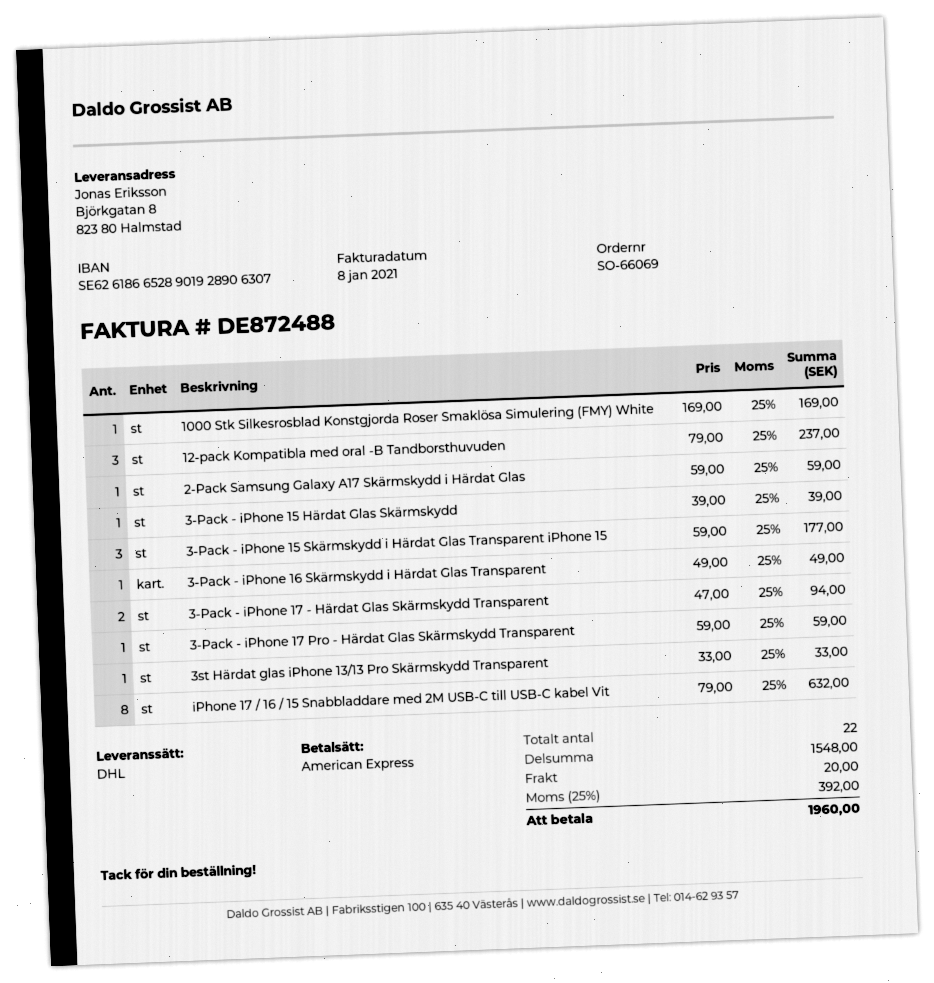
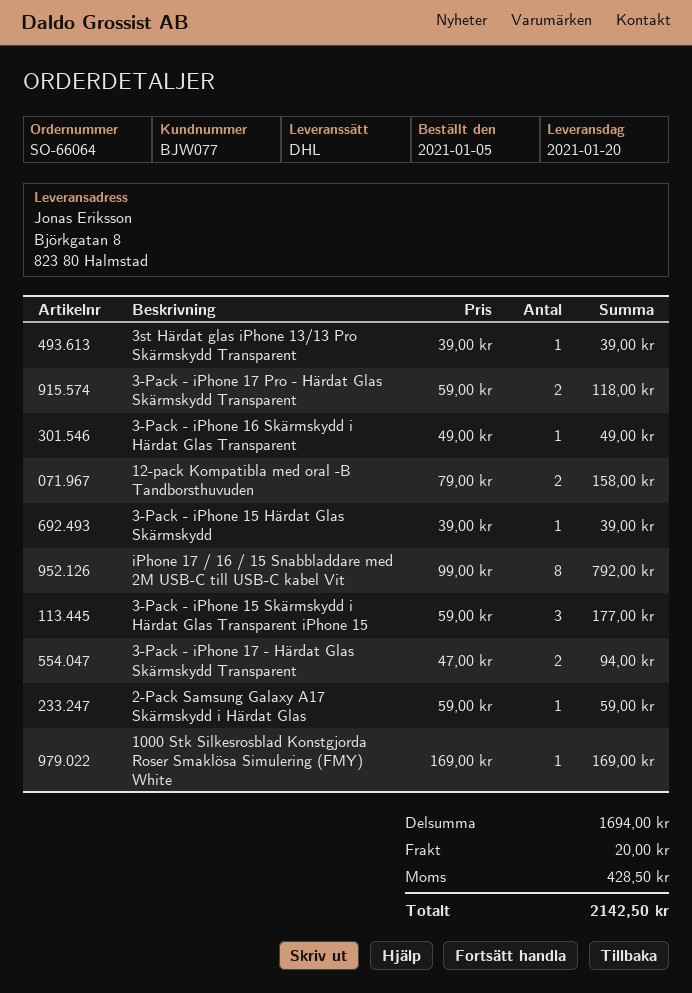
order number: SO-66069 -> SO-66064
12-pack Kompatibla med oral -B Tandborsthuvuden: 3 x 79.00 = 237.00 -> 2 x 79.00 = 158.00
3-Pack - iPhone 17 Pro - Härdat Glas Skärmskydd Transparent: 1 x 59.00 = 59.00 -> 2 x 59.00 = 118.00
3st Härdat glas iPhone 13/13 Pro Skärmskydd Transparent: 1 x 33.00 = 33.00 -> 1 x 39.00 = 39.00
iPhone 17 / 16 / 15 Snabbladdare med 2M USB-C till USB-C kabel Vit: 8 x 79.00 = 632.00 -> 8 x 99.00 = 792.00
subtotal: 1548.00 -> 1694.00
tax: 392.00 -> 428.50
total: 1960.00 -> 2142.50

